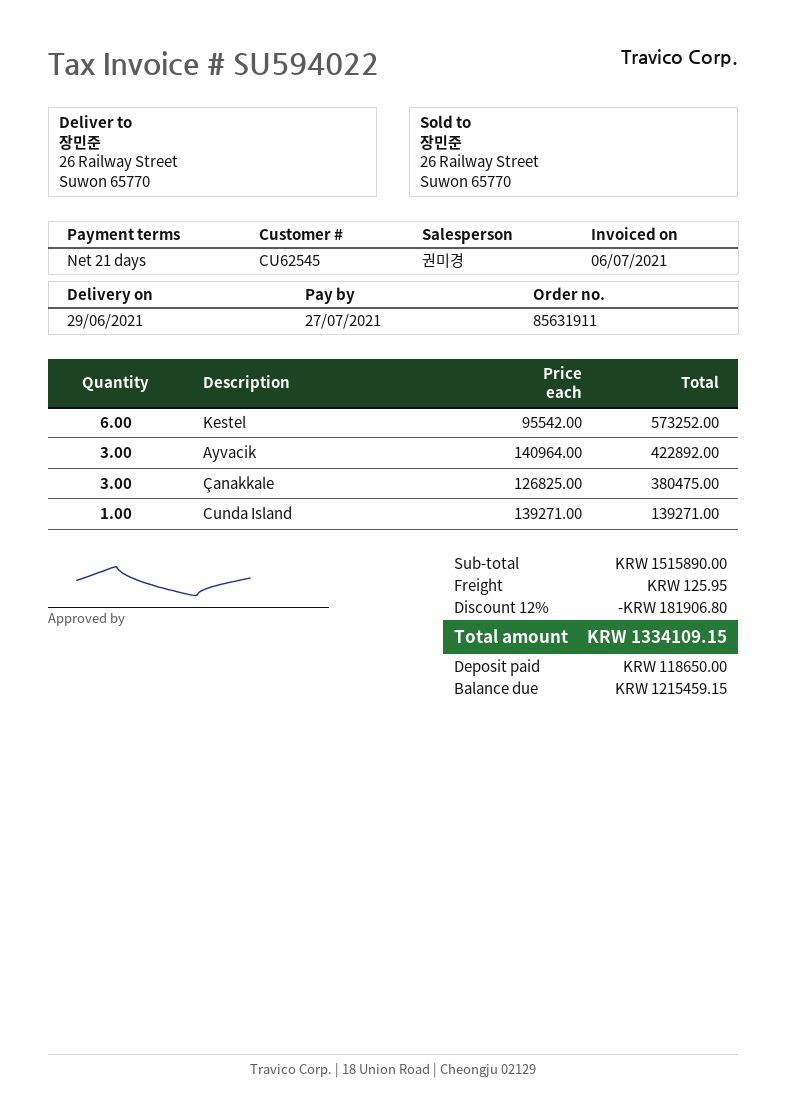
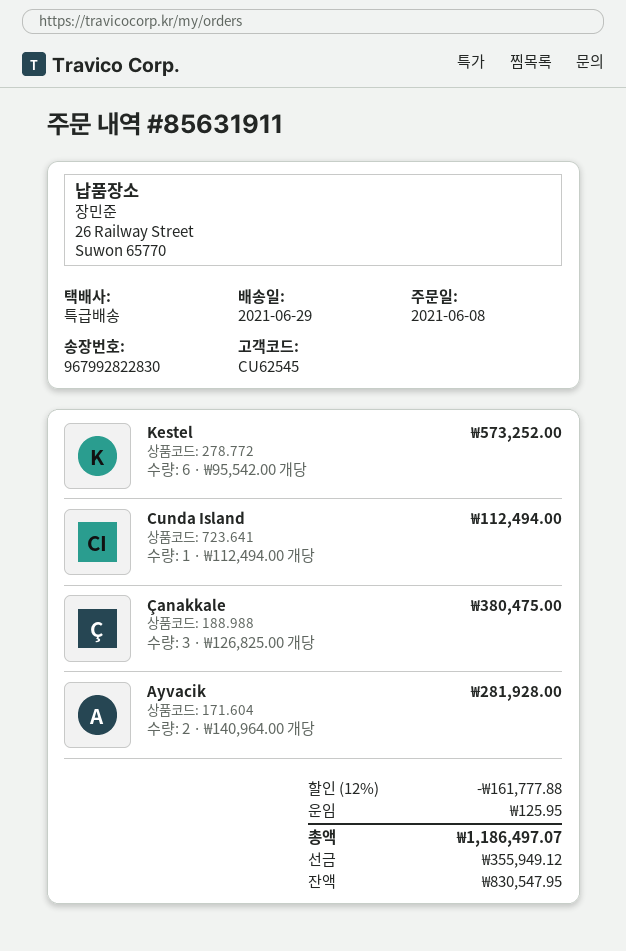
Ayvacik: 3 x 140964.00 = 422892.00 -> 2 x 140964.00 = 281928.00
Cunda Island: 1 x 139271.00 = 139271.00 -> 1 x 112494.00 = 112494.00
discount: 12% = 181906.80 -> 12% = 161777.88
total: 1334109.15 -> 1186497.07
deposit: 118650.00 -> 355949.12
balance: 1215459.15 -> 830547.95

